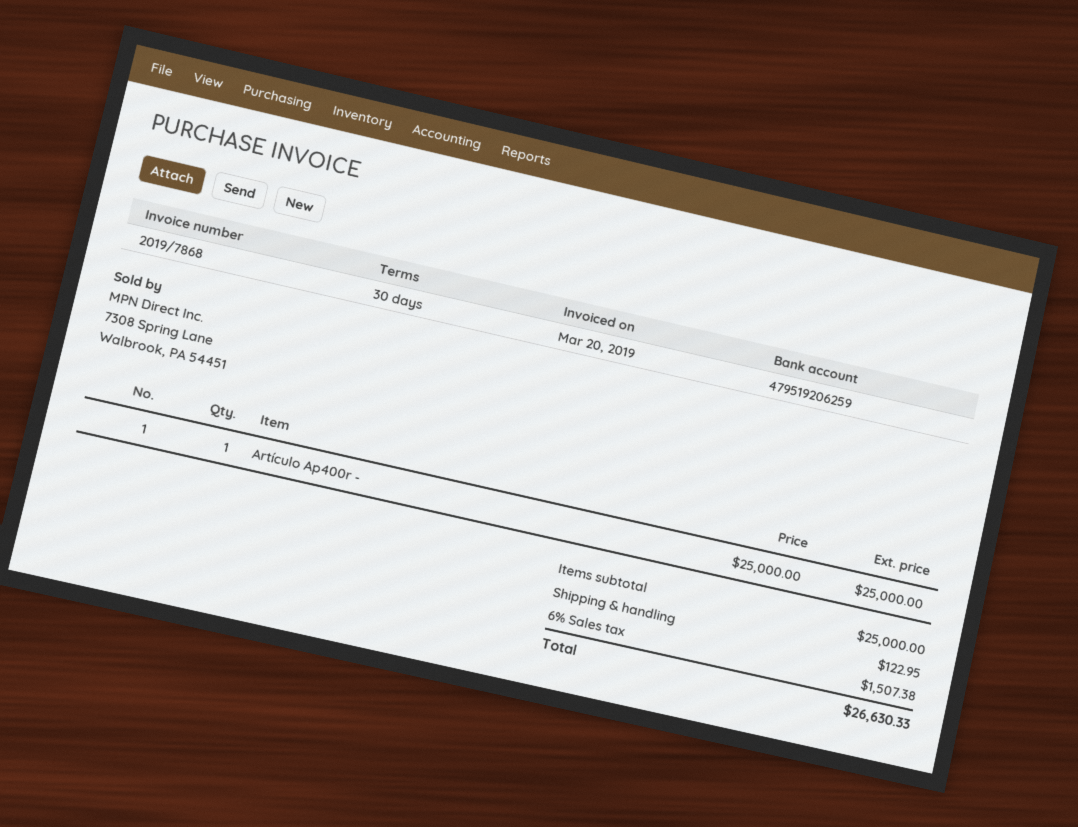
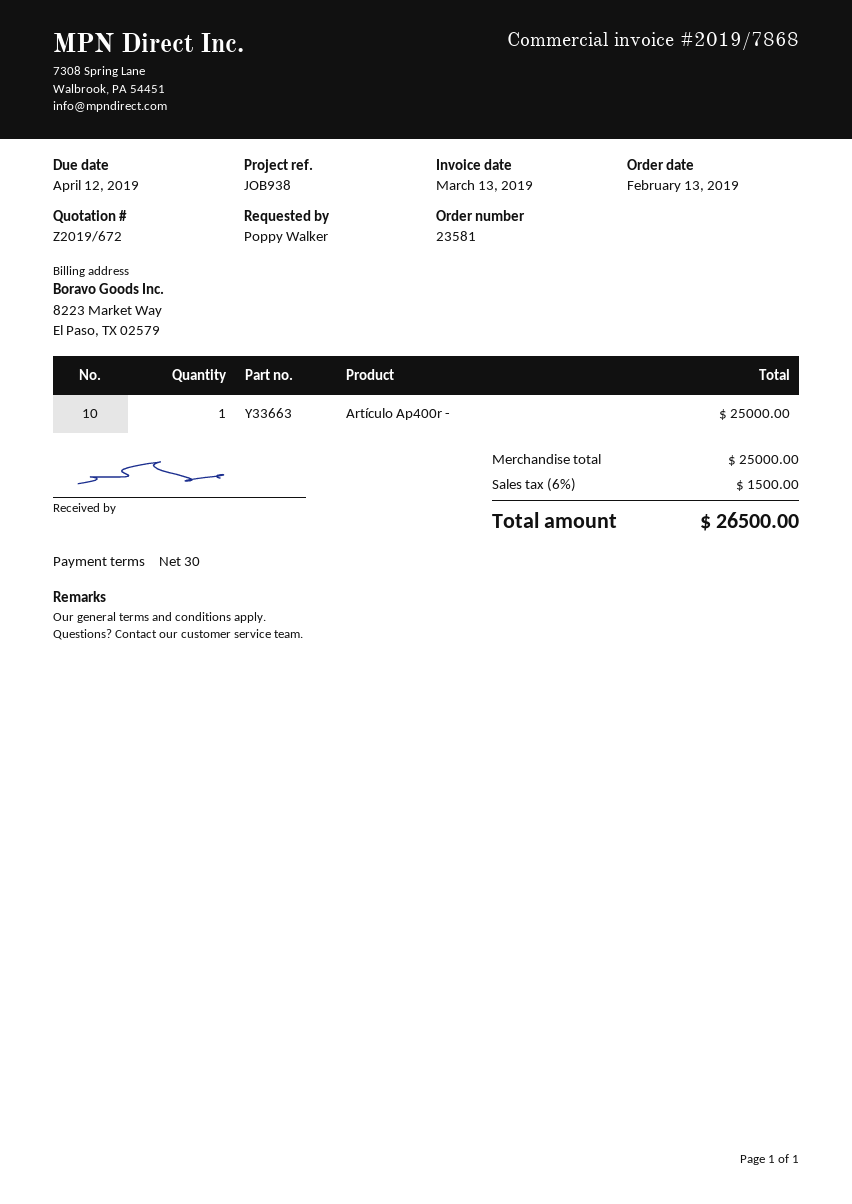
invoice date: 2019-03-20 -> 2019-03-13
shipping: 122.95 -> none
tax: 6% = 1507.38 -> 6% = 1500.00
total: 26630.33 -> 26500.00

